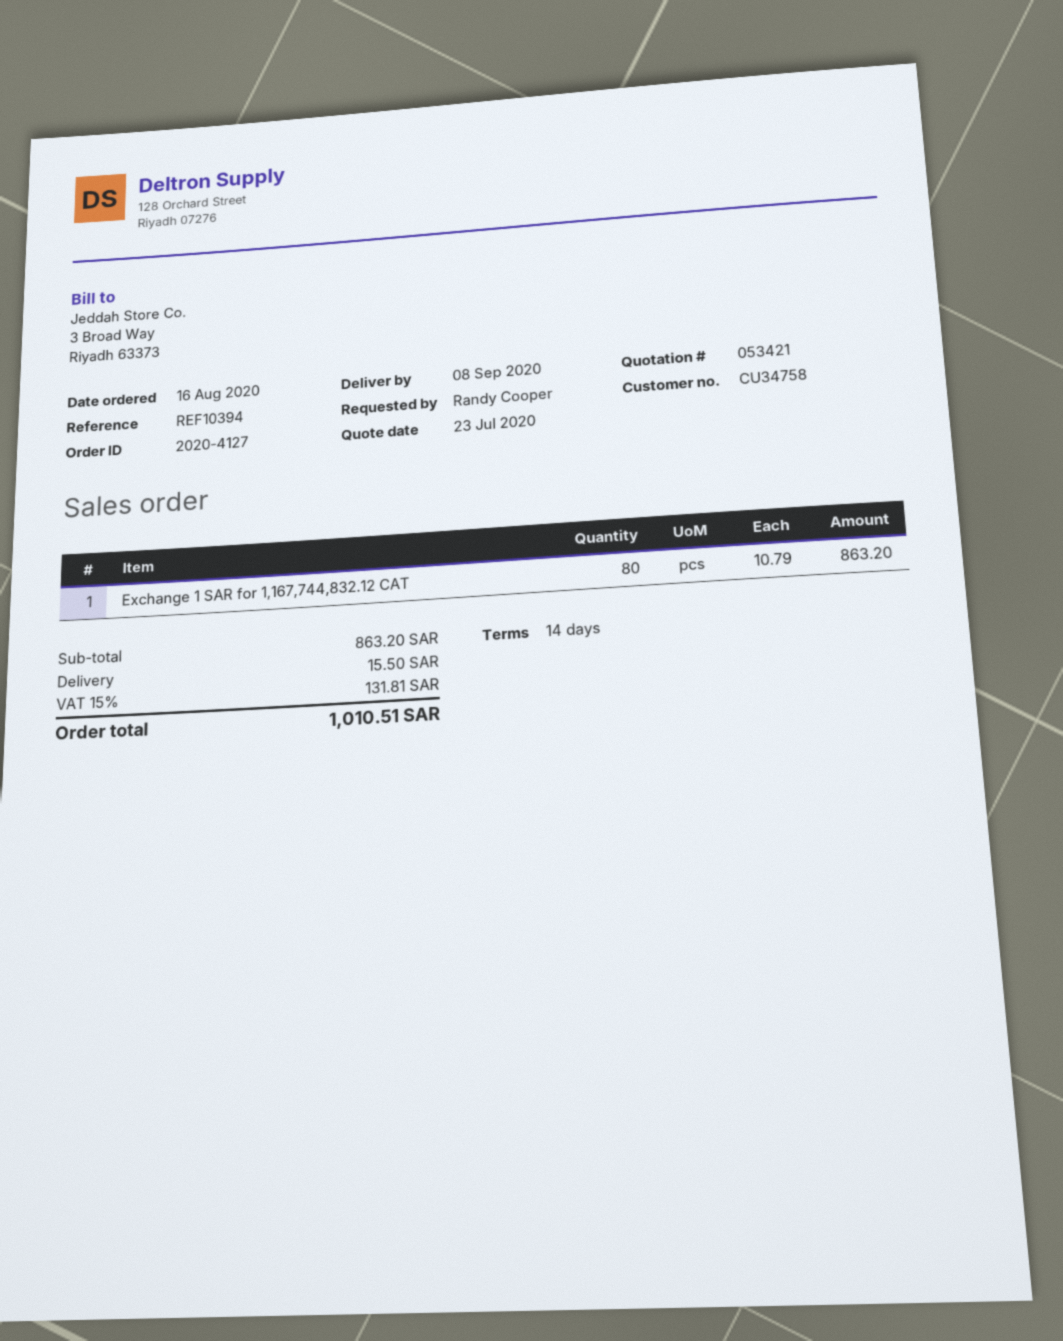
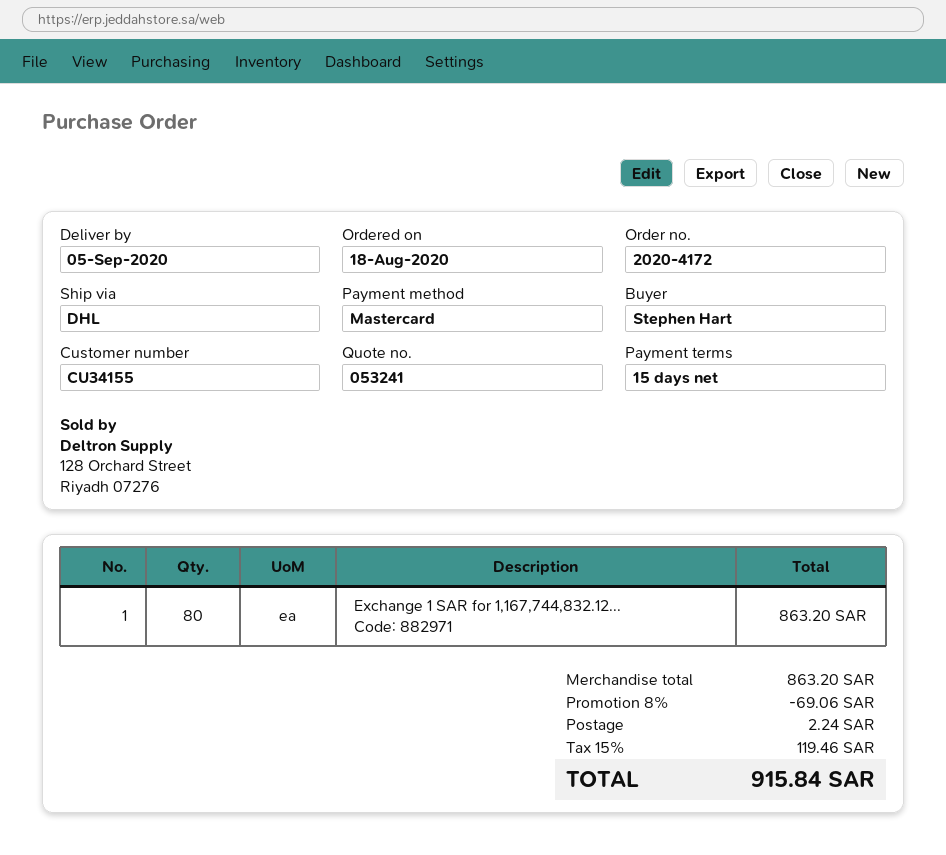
quote number: 053421 -> 053241
order number: 2020-4127 -> 2020-4172
order date: 2020-08-16 -> 2020-08-18
delivery date: 2020-09-08 -> 2020-09-05
payment terms: 14 days -> 15 days
customer number: CU34758 -> CU34155
ordered by: Randy Cooper -> Stephen Hart
discount: none -> 8% = 69.06
shipping: 15.50 -> 2.24
tax: 15% = 131.81 -> 15% = 119.46
total: 1010.51 -> 915.84

